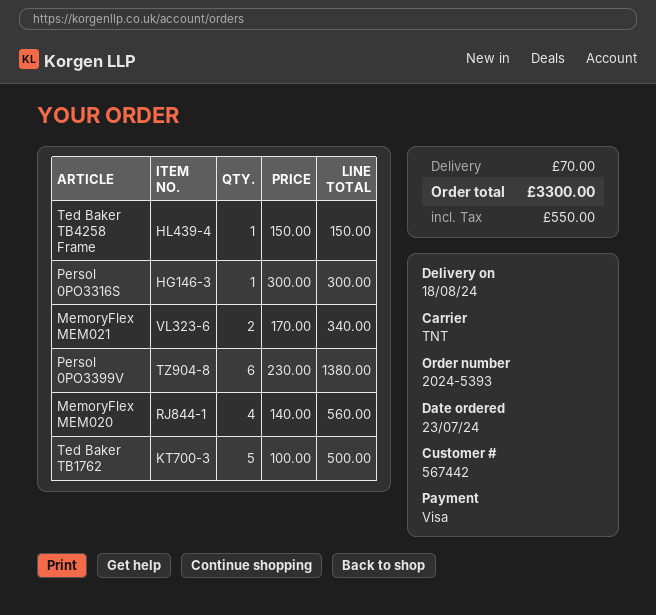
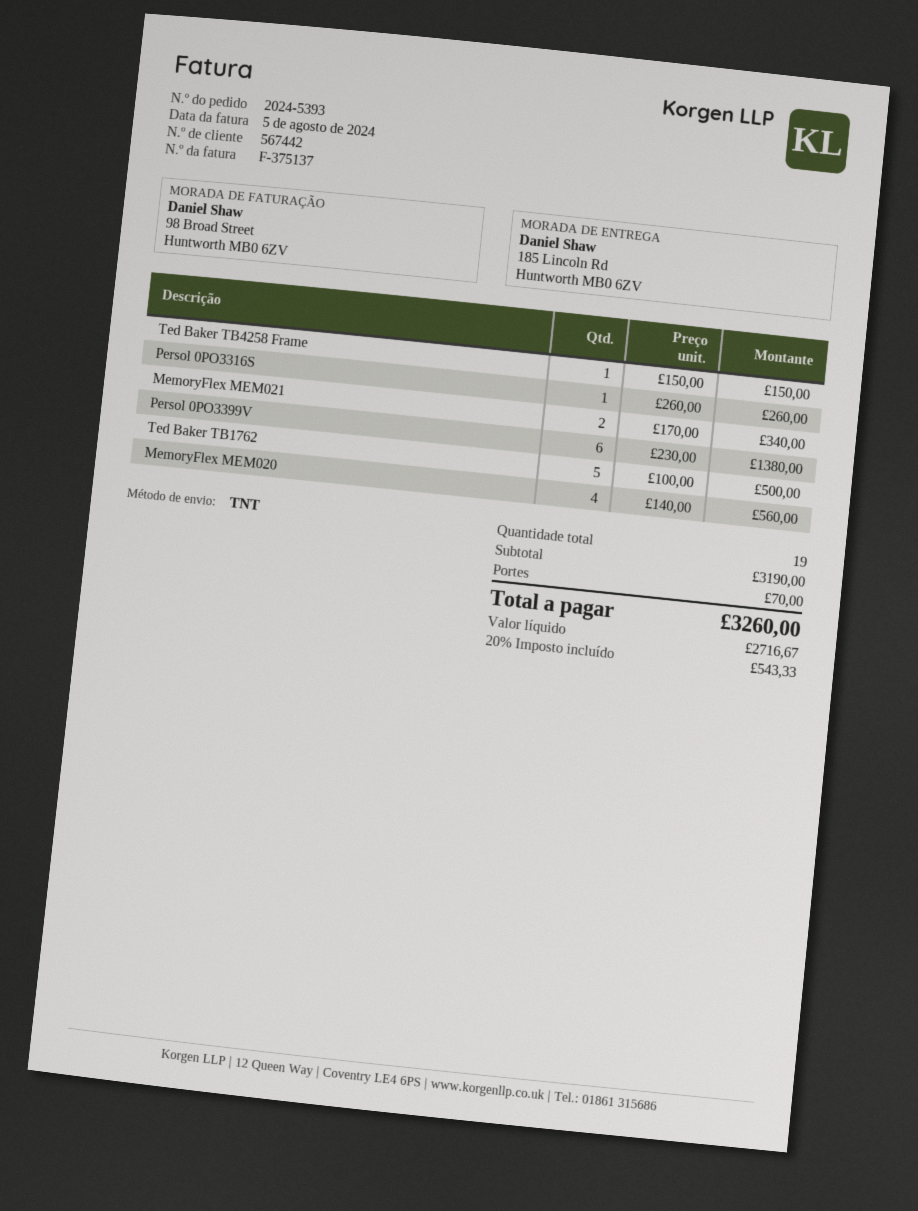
Persol 0PO3316S: 1 x 300.00 = 300.00 -> 1 x 260.00 = 260.00
tax: 550.00 -> 543.33
total: 3300.00 -> 3260.00

